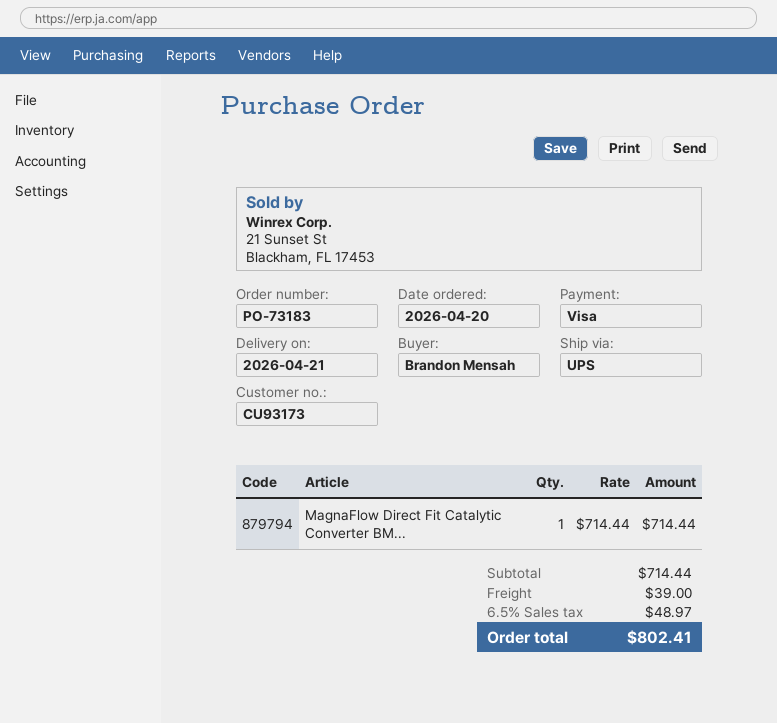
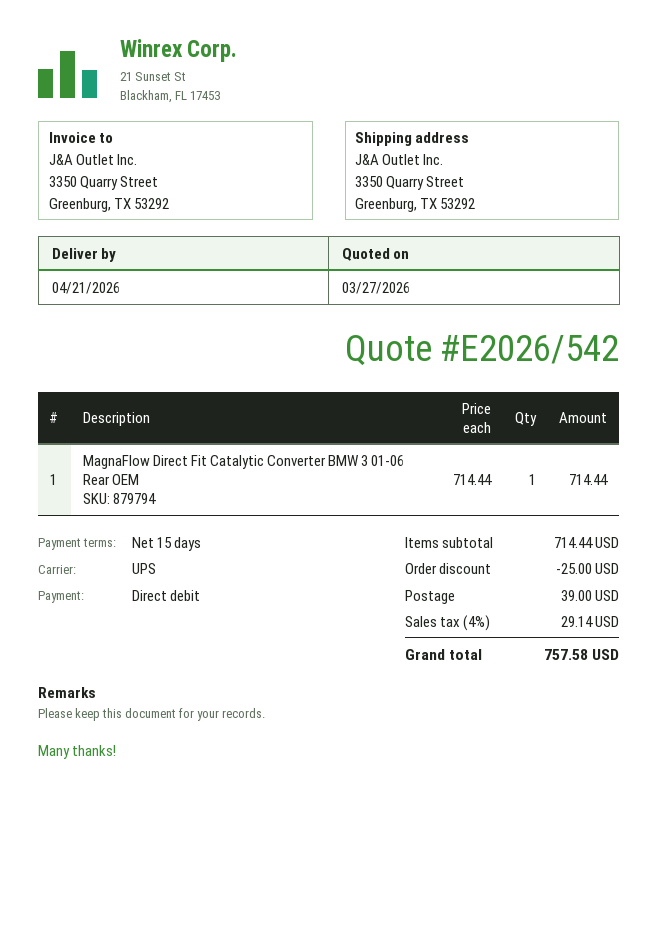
payment method: Visa -> direct debit
discount: none -> 25.00
tax: 6.5% = 48.97 -> 4% = 29.14
total: 802.41 -> 757.58

